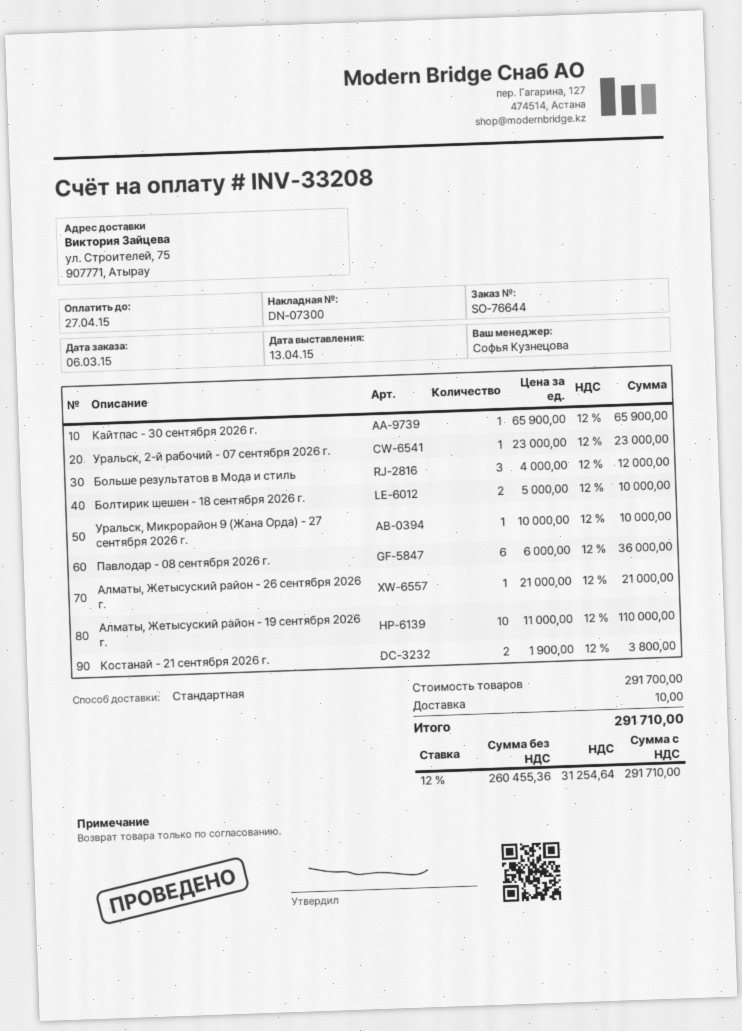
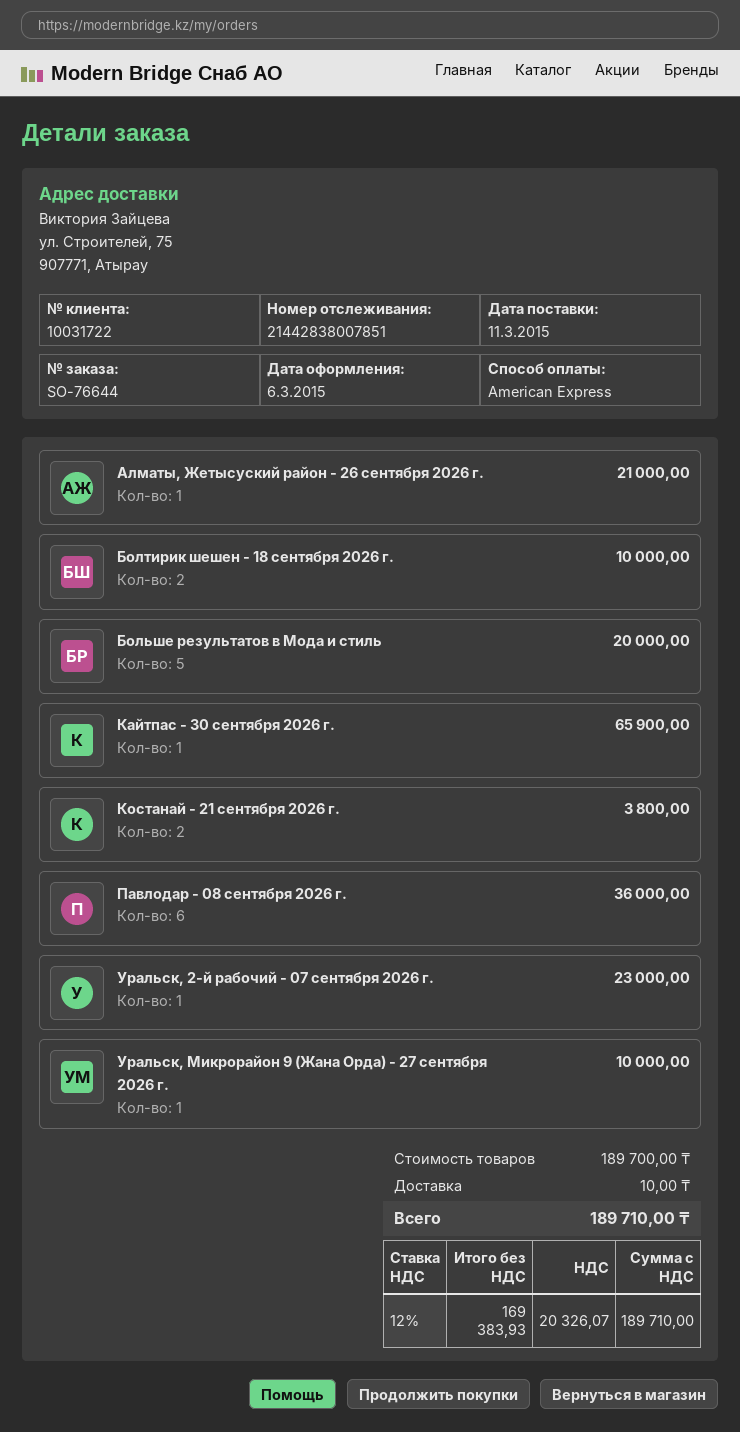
Больше результатов в Мода и стиль: 3 for 12000.00 -> 5 for 20000.00
Алматы, Жетысуский район - 19 сентября 2026 г.: 10 for 110000.00 -> none
subtotal: 291700.00 -> 189700.00
net: 260455.36 -> 169383.93
tax: 12% = 31254.64 -> 12% = 20326.07
total: 291710.00 -> 189710.00

